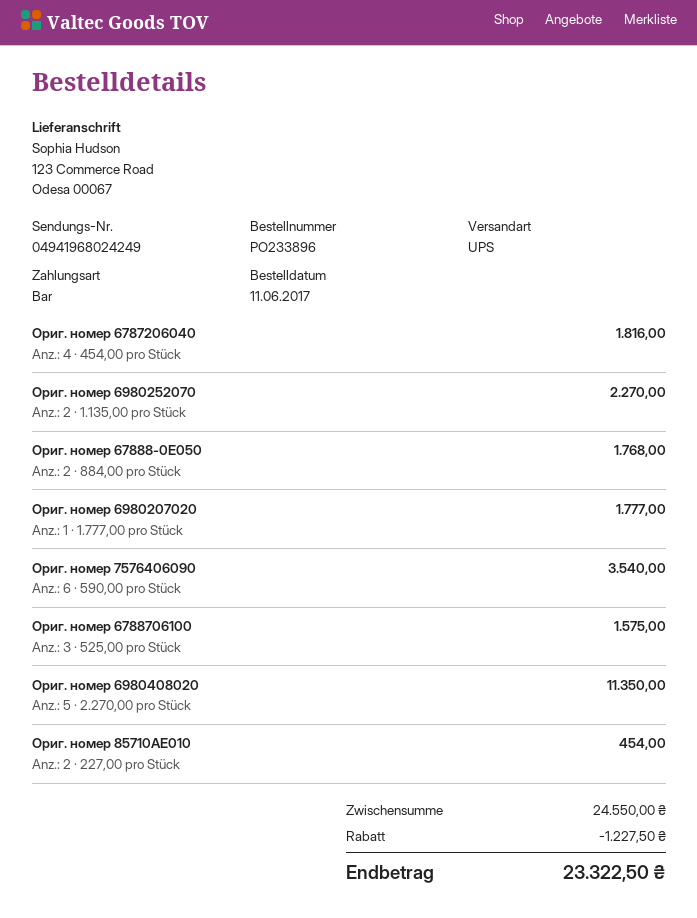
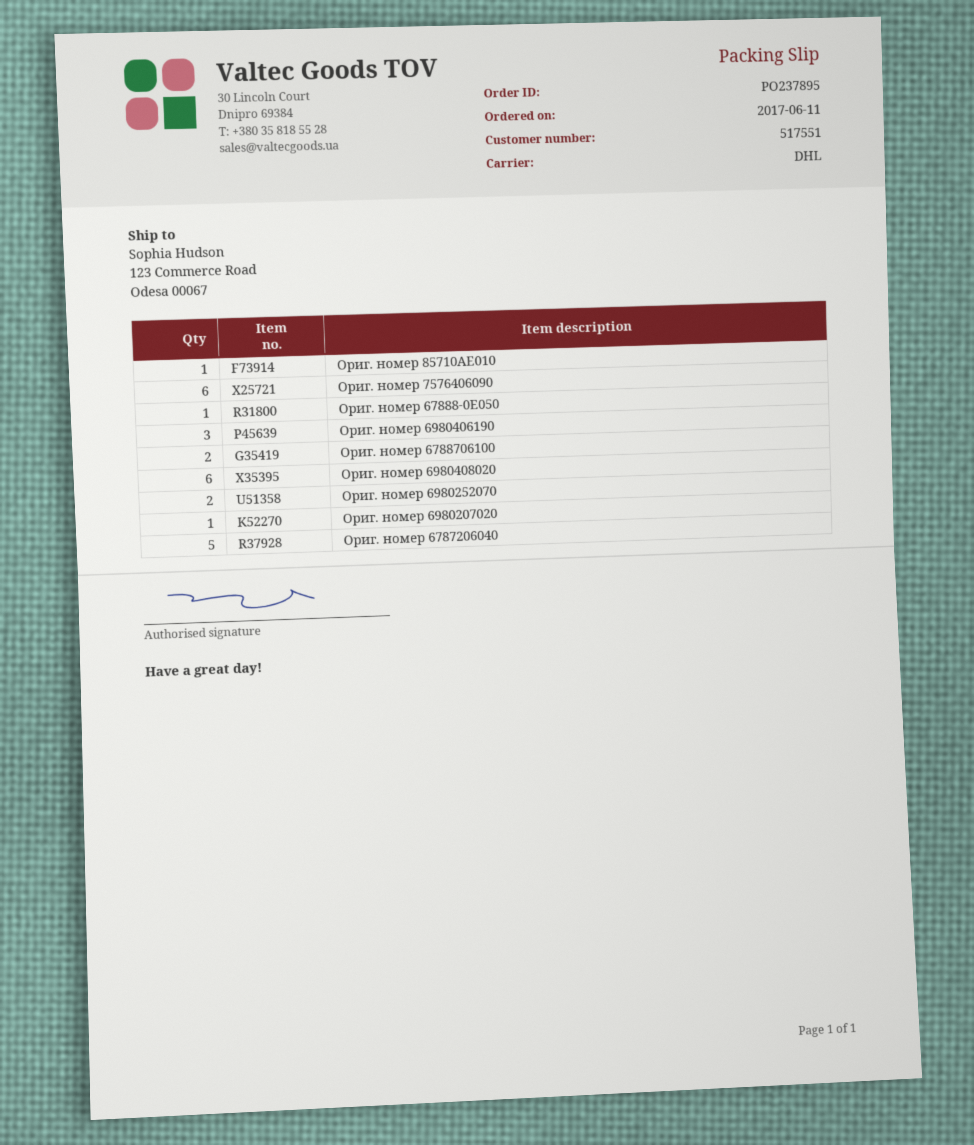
order number: PO233896 -> PO237895
shipping method: UPS -> DHL
Ориг. номер 6787206040: 4 -> 5
Ориг. номер 67888-0E050: 2 -> 1
Ориг. номер 6788706100: 3 -> 2
Ориг. номер 6980408020: 5 -> 6
Ориг. номер 85710AE010: 2 -> 1
Ориг. номер 6980406190: none -> 3

